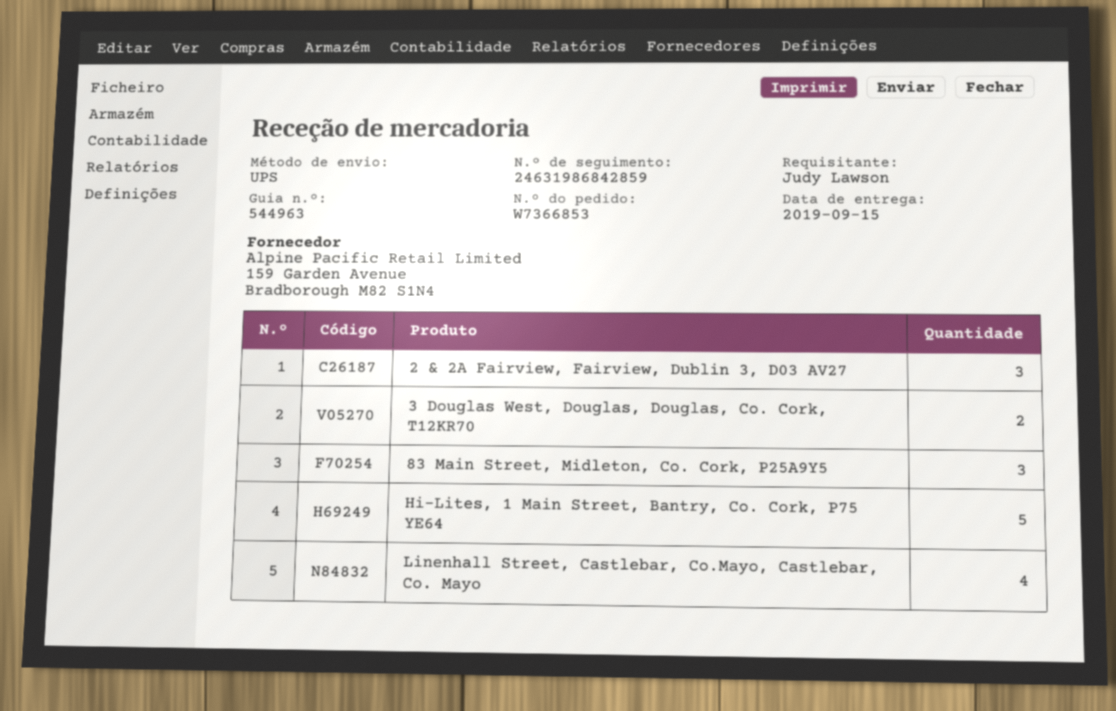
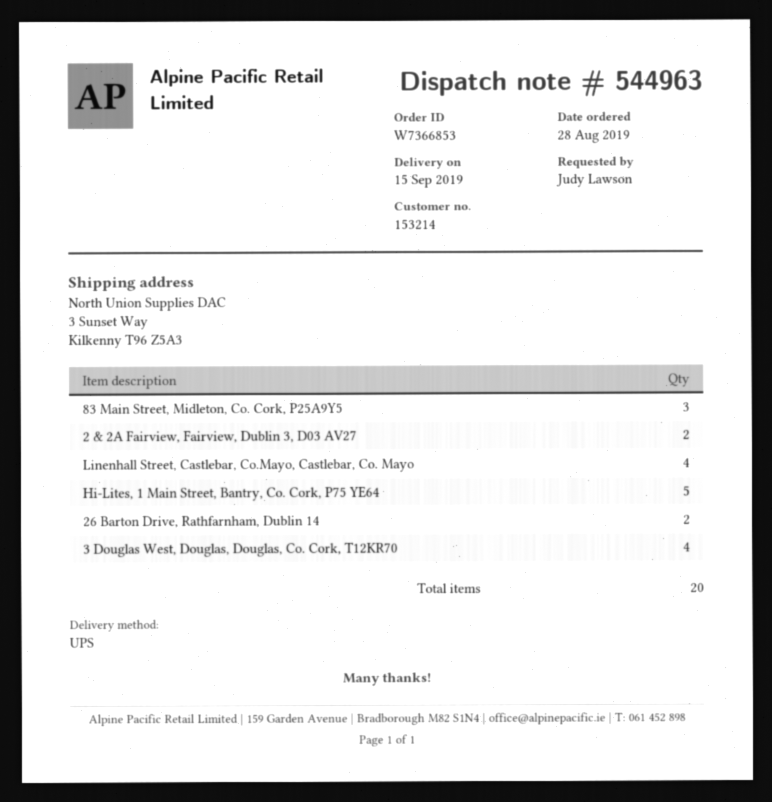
2 & 2A Fairview, Fairview, Dublin 3, D03 AV27: 3 -> 2
3 Douglas West, Douglas, Douglas, Co. Cork, T12KR70: 2 -> 4
26 Barton Drive, Rathfarnham, Dublin 14: none -> 2

